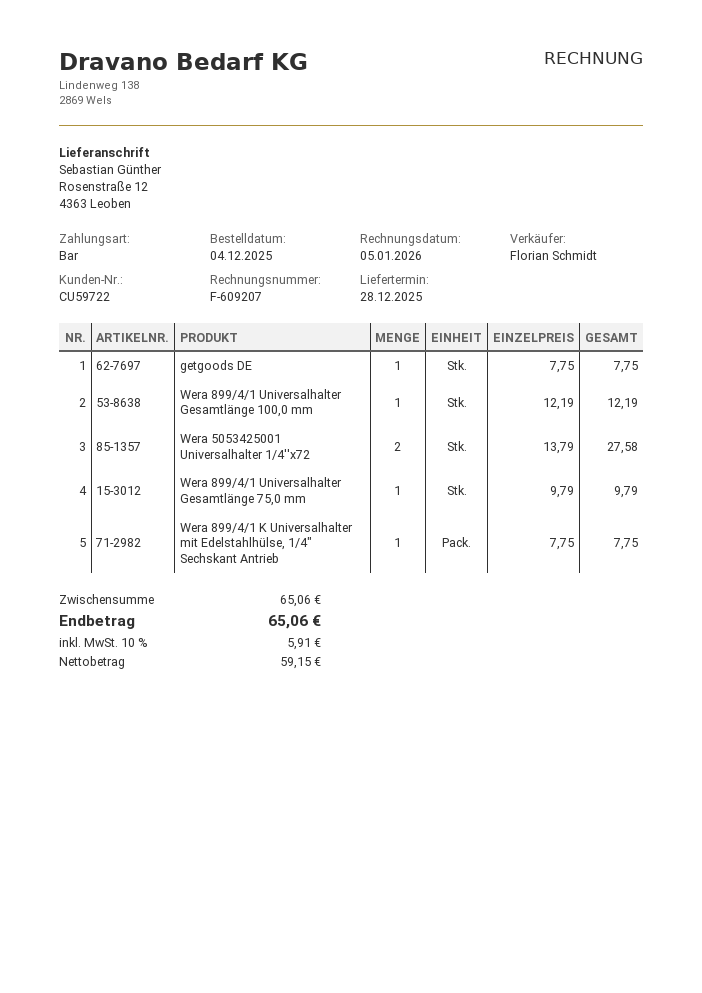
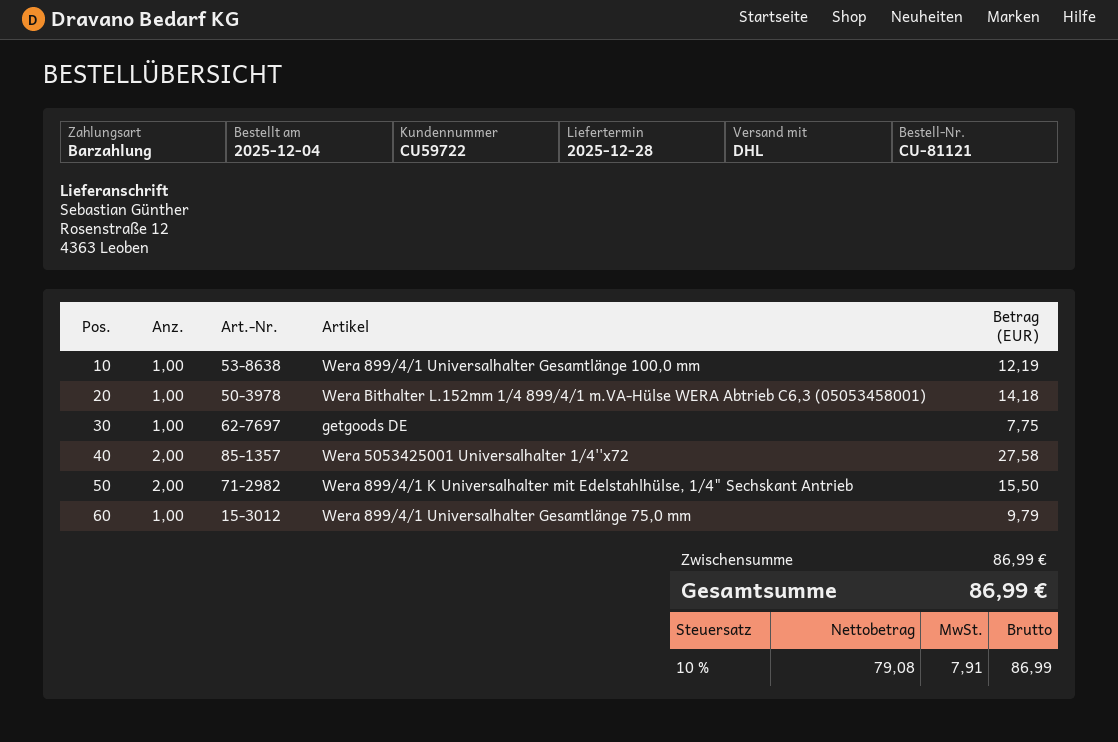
Wera 899/4/1 K Universalhalter mit Edelstahlhülse, 1/4" Sechskant Antrieb: 1 for 7.75 -> 2 for 15.50
Wera Bithalter L.152mm 1/4 899/4/1 m.VA-Hülse WERA Abtrieb C6,3 (05053458001): none -> 1 for 14.18
subtotal: 65.06 -> 86.99
net: 59.15 -> 79.08
tax: 10% = 5.91 -> 10% = 7.91
total: 65.06 -> 86.99

